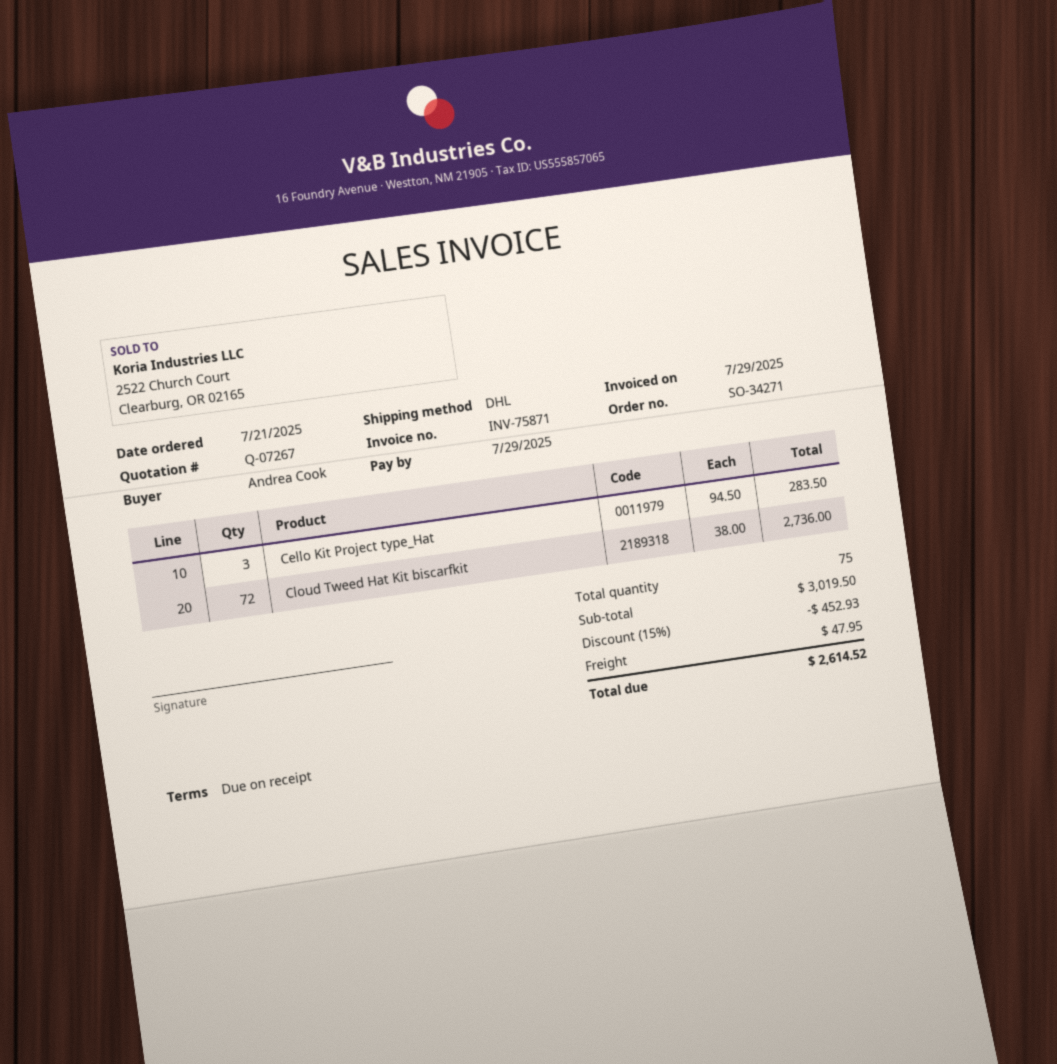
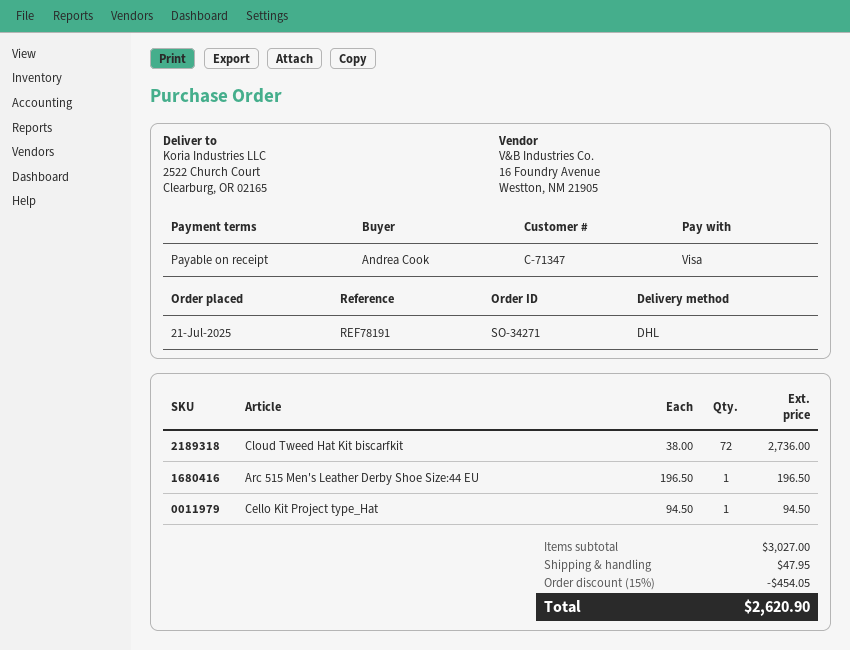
Cello Kit Project type_Hat: 3 x 94.50 = 283.50 -> 1 x 94.50 = 94.50
Arc 515 Men's Leather Derby Shoe Size:44 EU: none -> 1 x 196.50 = 196.50
subtotal: 3019.50 -> 3027.00
discount: 15% = 452.93 -> 15% = 454.05
total: 2614.52 -> 2620.90

